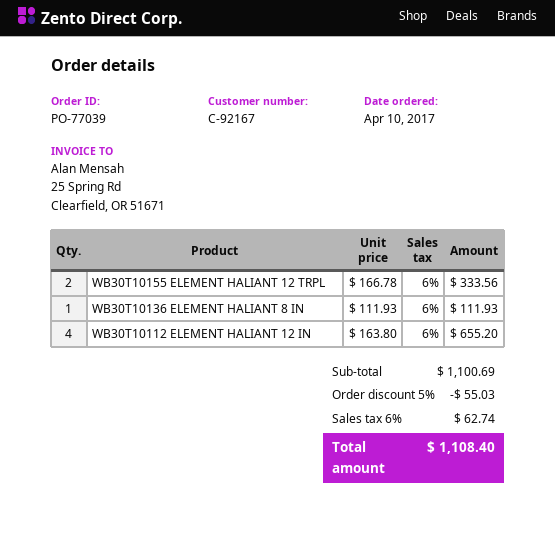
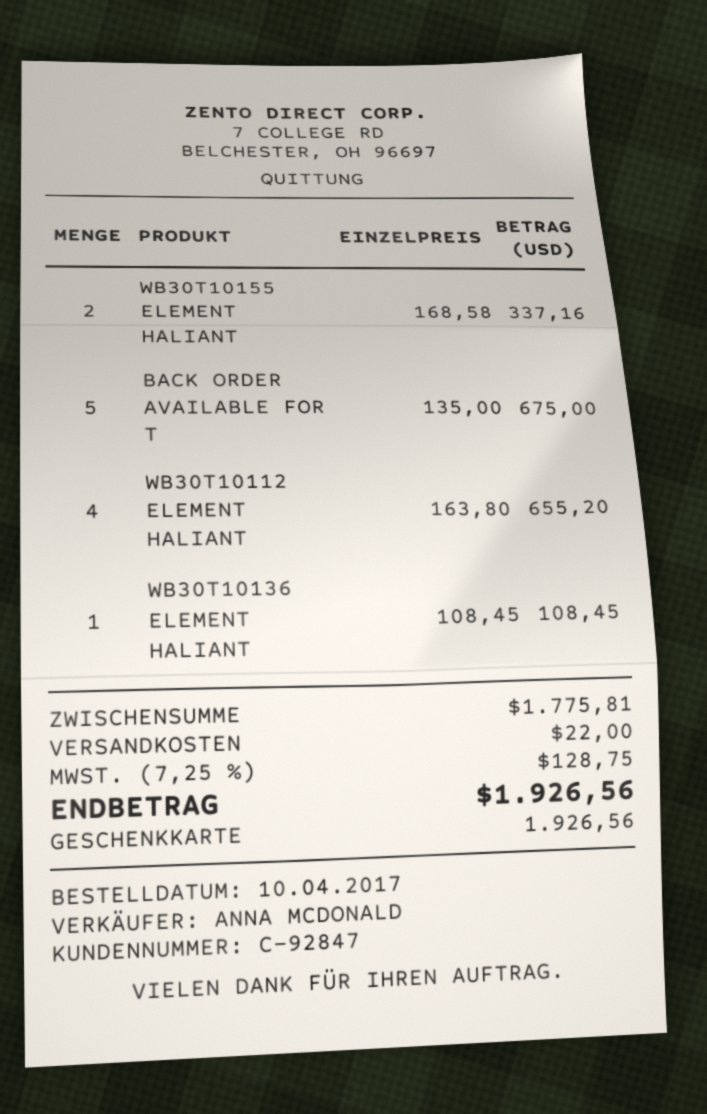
customer number: C-92167 -> C-92847
WB30T10155 ELEMENT HALIANT 12 TRPL: 2 x 166.78 = 333.56 -> 2 x 168.58 = 337.16
WB30T10136 ELEMENT HALIANT 8 IN: 1 x 111.93 = 111.93 -> 1 x 108.45 = 108.45
BACK ORDER AVAILABLE FOR T: none -> 5 x 135.00 = 675.00
subtotal: 1100.69 -> 1775.81
discount: 5% = 55.03 -> none
shipping: none -> 22.00
tax: 6% = 62.74 -> 7.25% = 128.75
total: 1108.40 -> 1926.56

